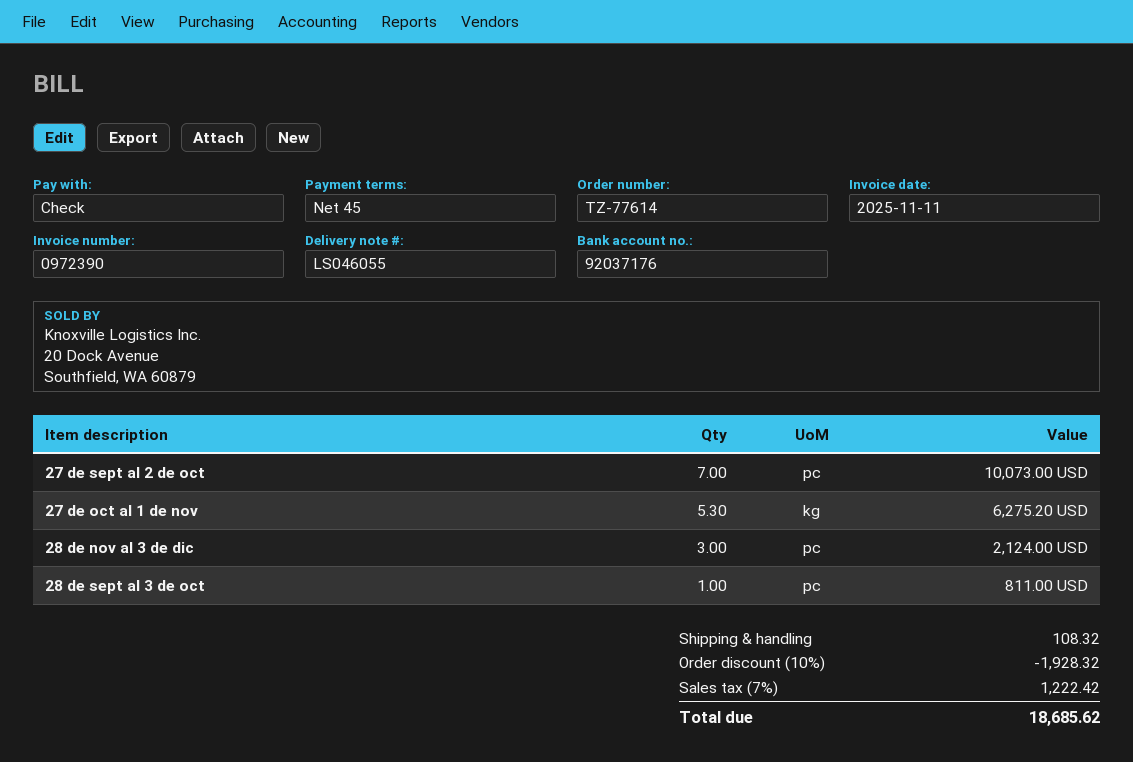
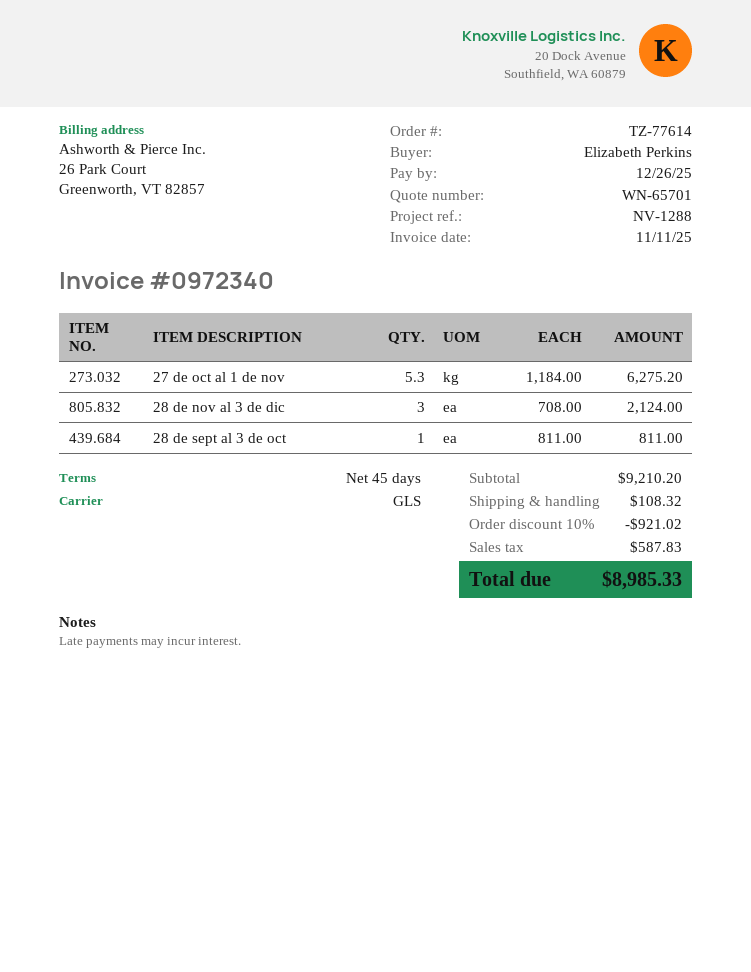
invoice number: 0972390 -> 0972340
27 de sept al 2 de oct: 7 for 10073.00 -> none
discount: 10% = 1928.32 -> 10% = 921.02
tax: 1222.42 -> 587.83
total: 18685.62 -> 8985.33

